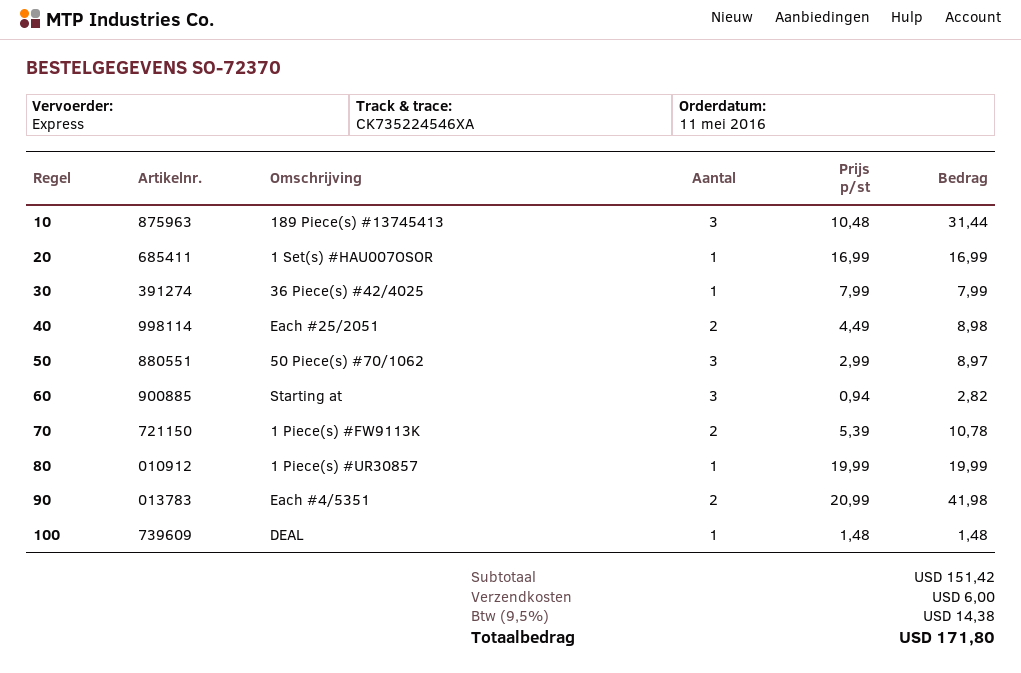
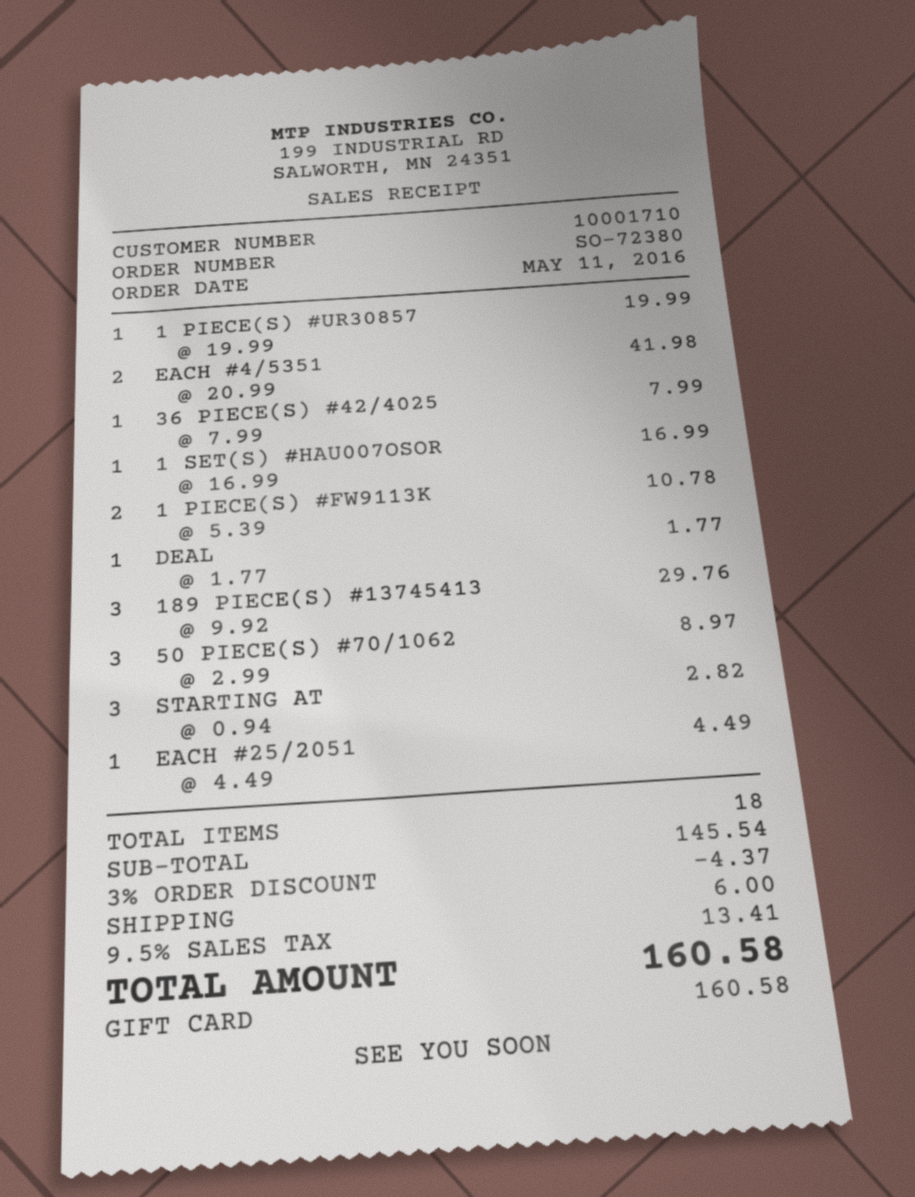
order number: SO-72370 -> SO-72380
189 Piece(s) #13745413: 3 x 10.48 = 31.44 -> 3 x 9.92 = 29.76
Each #25/2051: 2 x 4.49 = 8.98 -> 1 x 4.49 = 4.49
DEAL: 1 x 1.48 = 1.48 -> 1 x 1.77 = 1.77
subtotal: 151.42 -> 145.54
discount: none -> 3% = 4.37
tax: 9.5% = 14.38 -> 9.5% = 13.41
total: 171.80 -> 160.58

